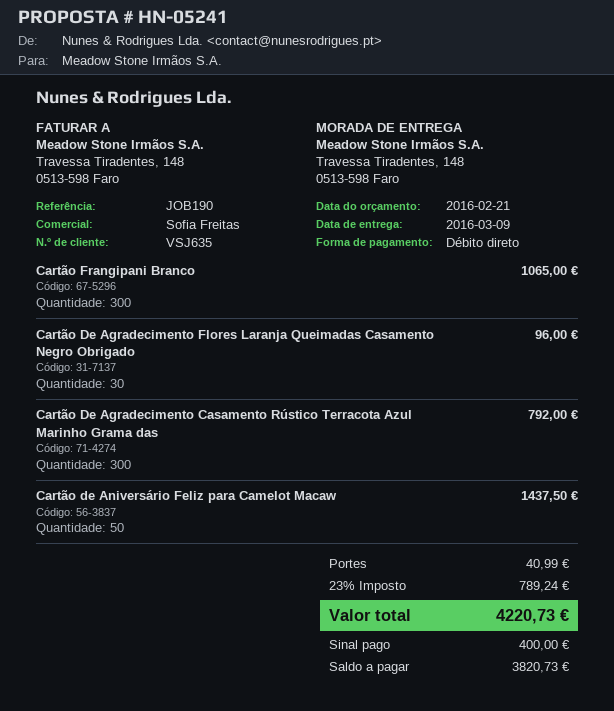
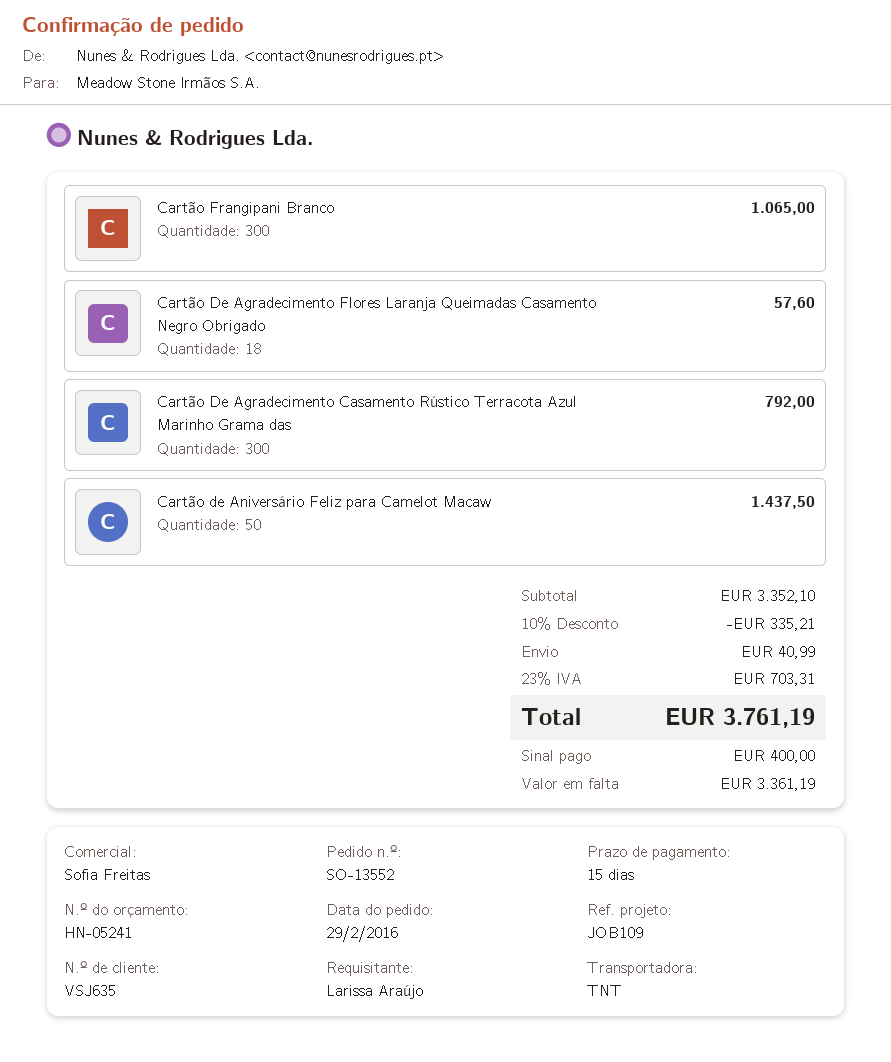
reference: JOB190 -> JOB109
Cartão De Agradecimento Flores Laranja Queimadas Casamento Negro Obrigado: 30 for 96.00 -> 18 for 57.60
discount: none -> 10% = 335.21
tax: 23% = 789.24 -> 23% = 703.31
total: 4220.73 -> 3761.19
balance: 3820.73 -> 3361.19

